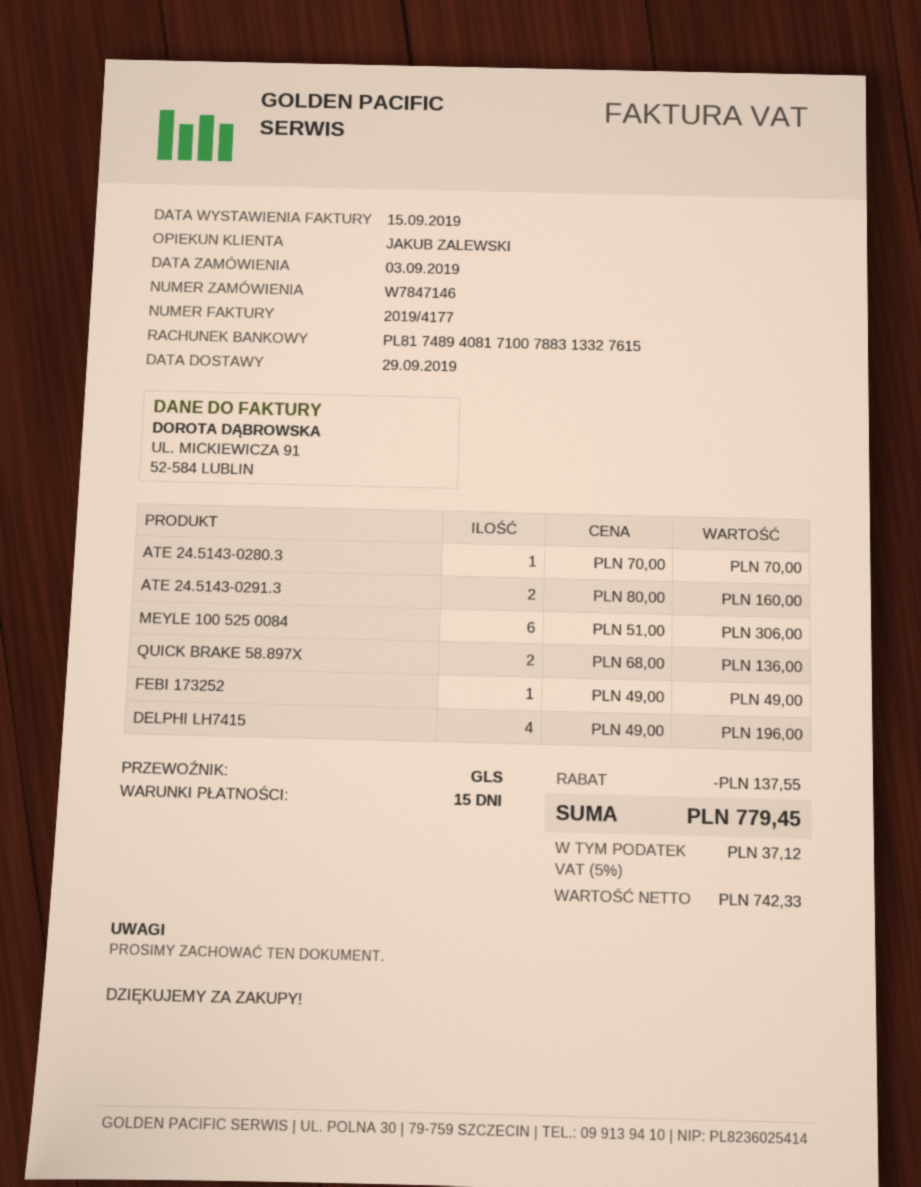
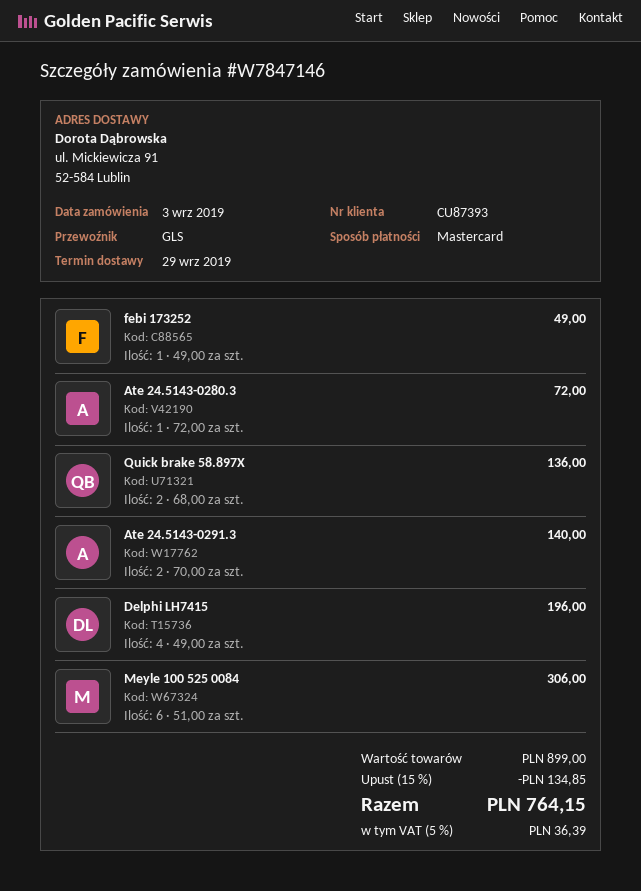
ATE 24.5143-0280.3: 1 x 70.00 = 70.00 -> 1 x 72.00 = 72.00
ATE 24.5143-0291.3: 2 x 80.00 = 160.00 -> 2 x 70.00 = 140.00
discount: 137.55 -> 134.85
tax: 5% = 37.12 -> 5% = 36.39
total: 779.45 -> 764.15

